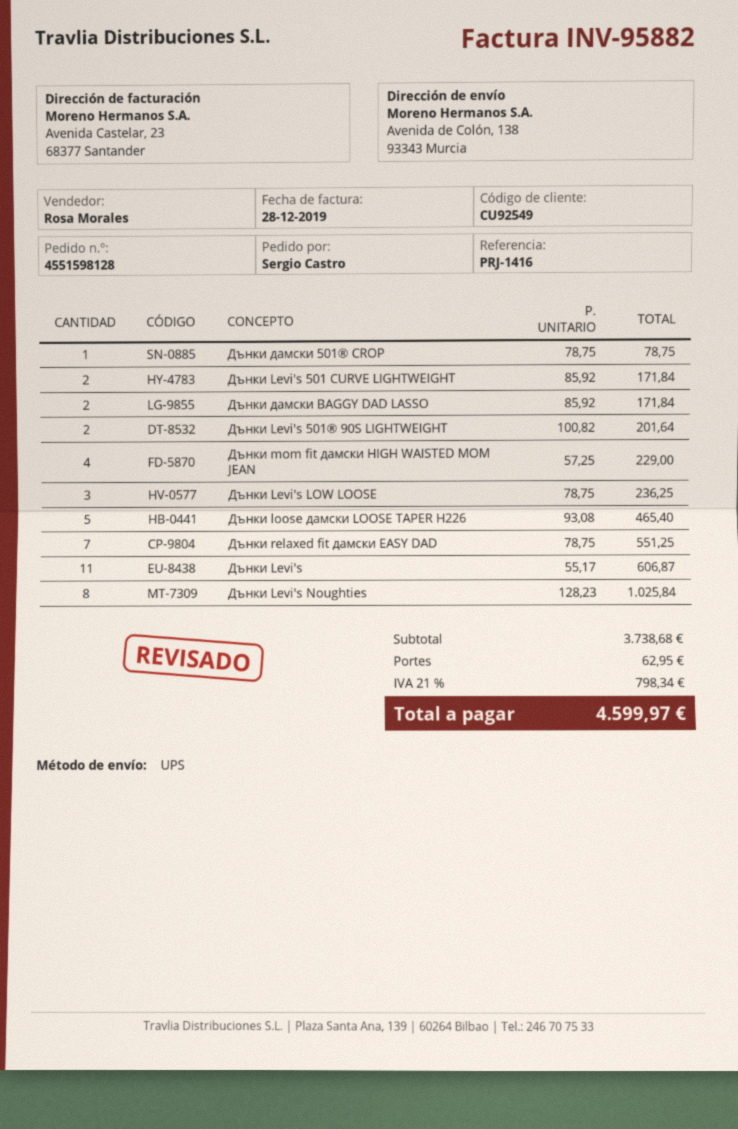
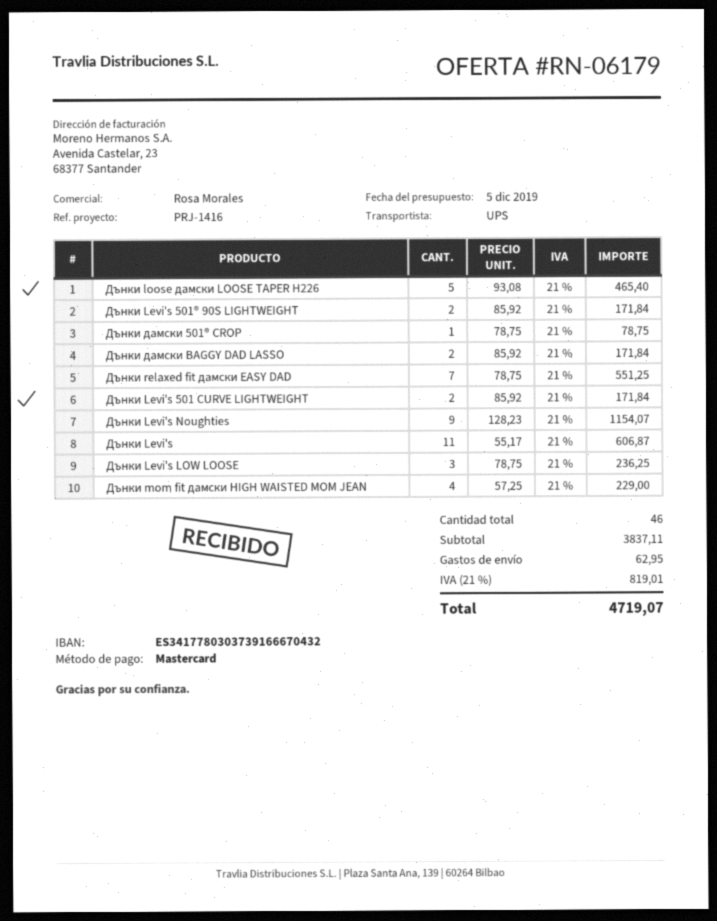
Дънки Levi's 501® 90S LIGHTWEIGHT: 2 x 100.82 = 201.64 -> 2 x 85.92 = 171.84
Дънки Levi's Noughties: 8 x 128.23 = 1025.84 -> 9 x 128.23 = 1154.07
subtotal: 3738.68 -> 3837.11
tax: 21% = 798.34 -> 21% = 819.01
total: 4599.97 -> 4719.07

